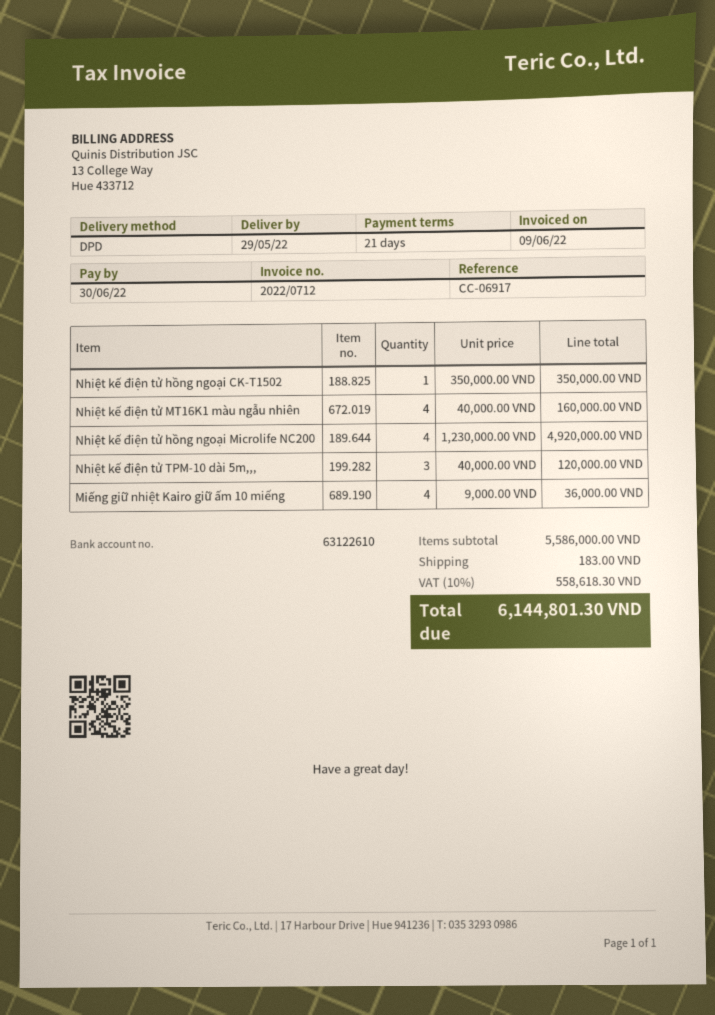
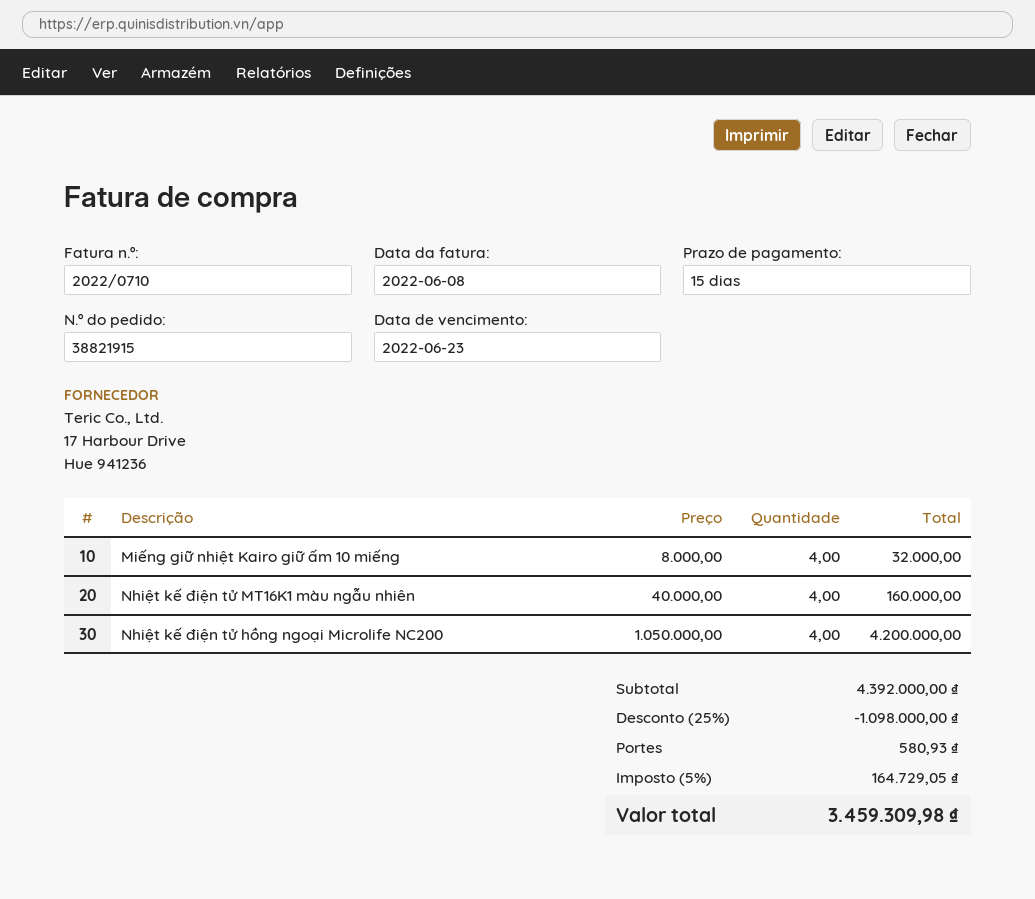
invoice number: 2022/0712 -> 2022/0710
invoice date: 2022-06-09 -> 2022-06-08
payment terms: 21 days -> 15 days
due date: 2022-06-30 -> 2022-06-23
Nhiệt kế điện tử hồng ngoại CK-T1502: 1 x 350000.00 = 350000.00 -> none
Nhiệt kế điện tử hồng ngoại Microlife NC200: 4 x 1230000.00 = 4920000.00 -> 4 x 1050000.00 = 4200000.00
Nhiệt kế điện tử TPM-10 dài 5m,,,: 3 x 40000.00 = 120000.00 -> none
Miếng giữ nhiệt Kairo giữ ấm 10 miếng: 4 x 9000.00 = 36000.00 -> 4 x 8000.00 = 32000.00
subtotal: 5586000.00 -> 4392000.00
discount: none -> 25% = 1098000.00
shipping: 183.00 -> 580.93
tax: 10% = 558618.30 -> 5% = 164729.05
total: 6144801.30 -> 3459309.98

